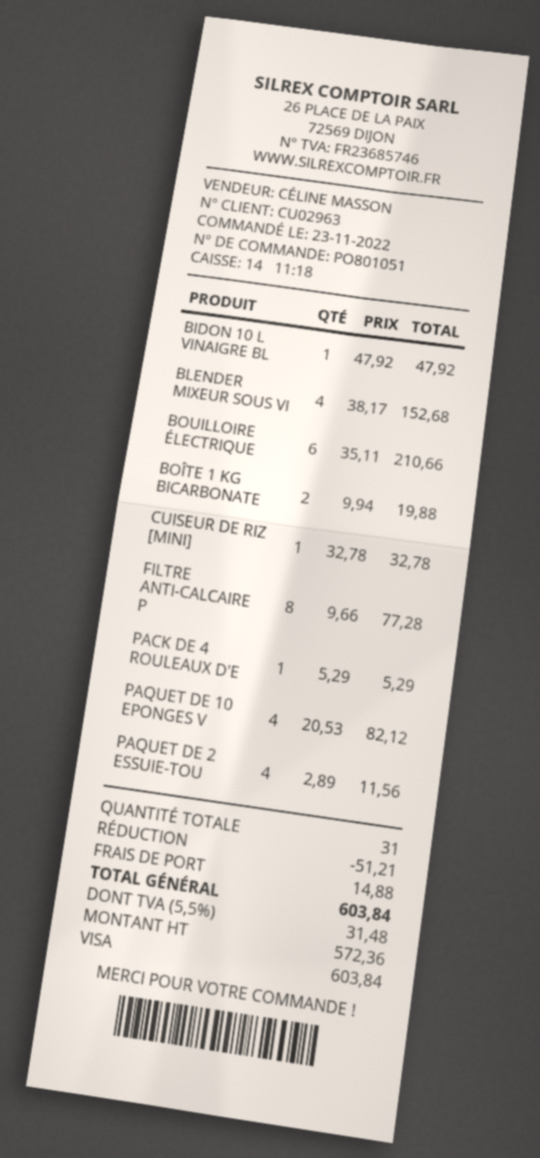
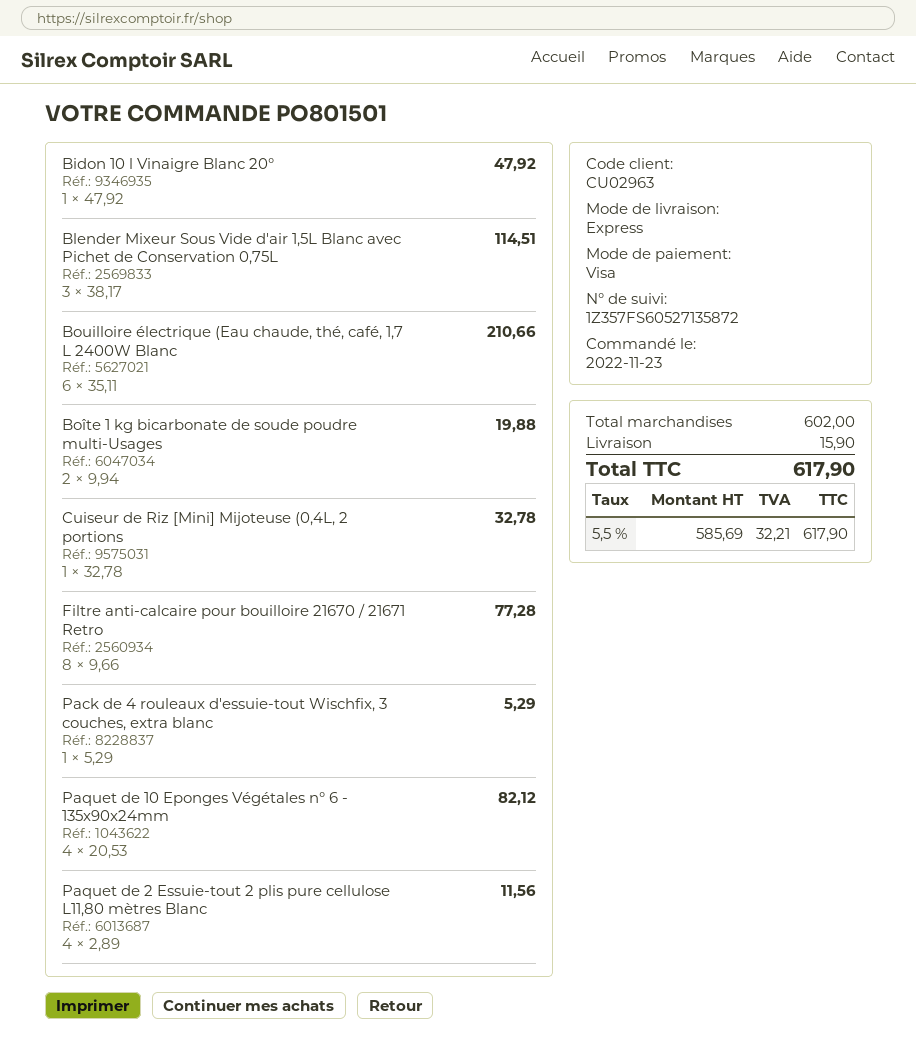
order number: PO801051 -> PO801501
BLENDER MIXEUR SOUS VI: 4 x 38.17 = 152.68 -> 3 x 38.17 = 114.51
discount: 51.21 -> none
shipping: 14.88 -> 15.90
net: 572.36 -> 585.69
tax: 5.5% = 31.48 -> 5.5% = 32.21
total: 603.84 -> 617.90

